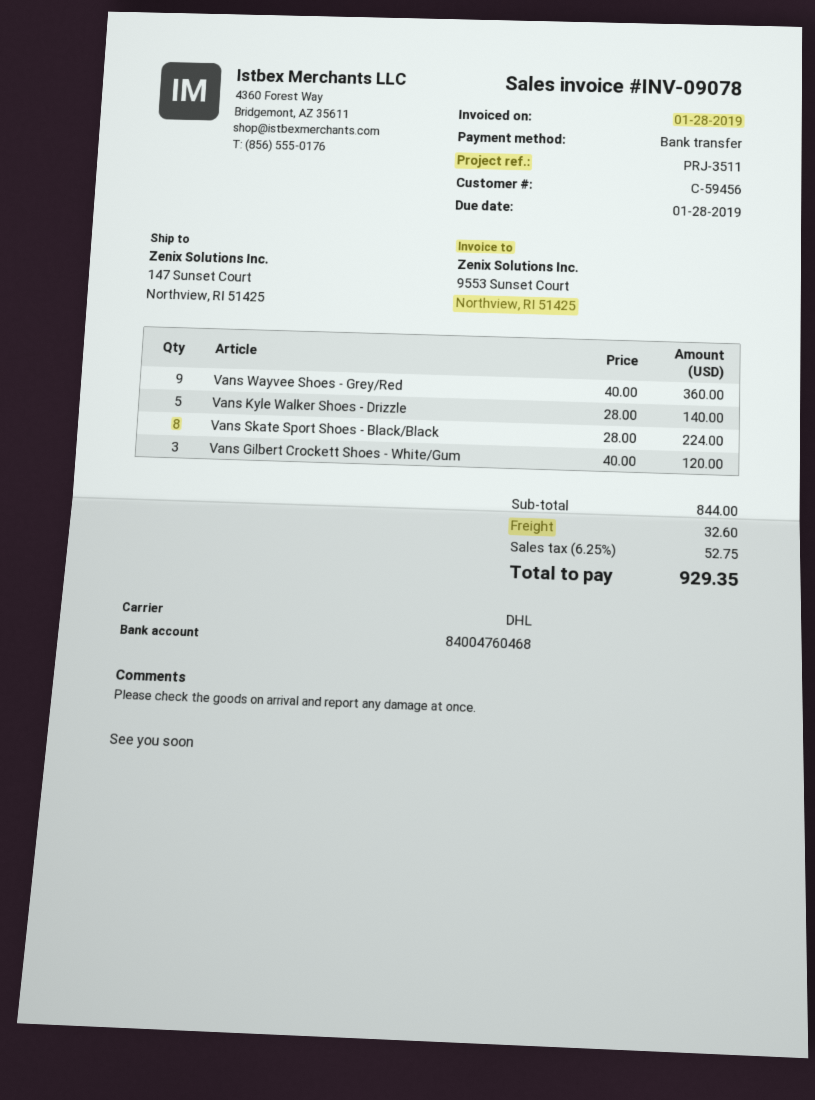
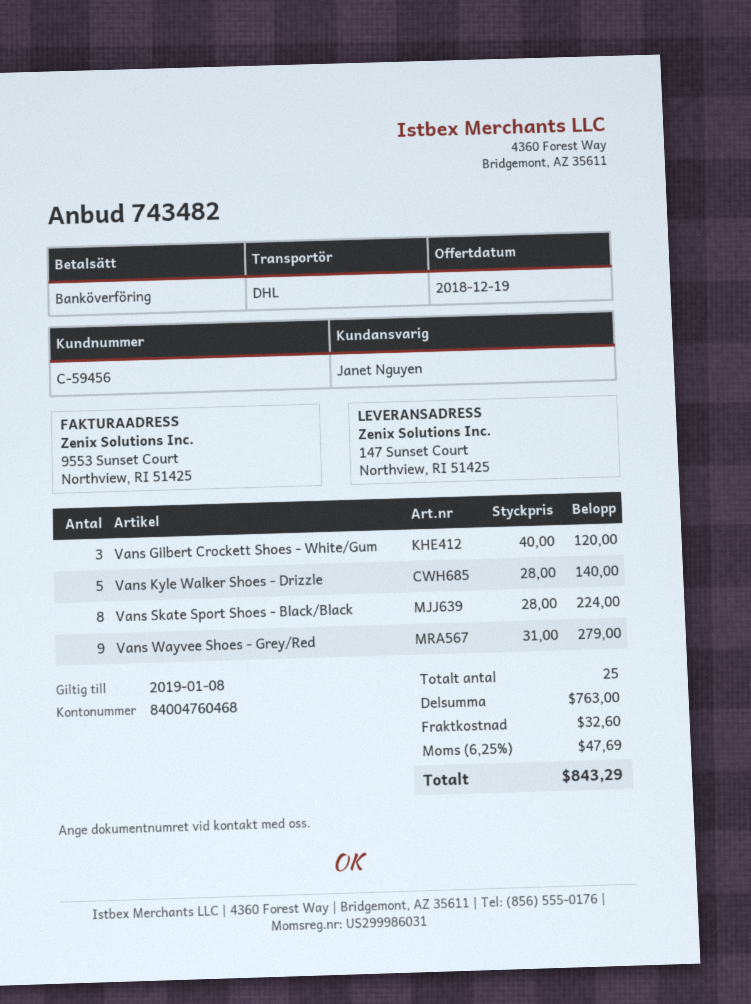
Vans Wayvee Shoes - Grey/Red: 9 x 40.00 = 360.00 -> 9 x 31.00 = 279.00
subtotal: 844.00 -> 763.00
tax: 6.25% = 52.75 -> 6.25% = 47.69
total: 929.35 -> 843.29

